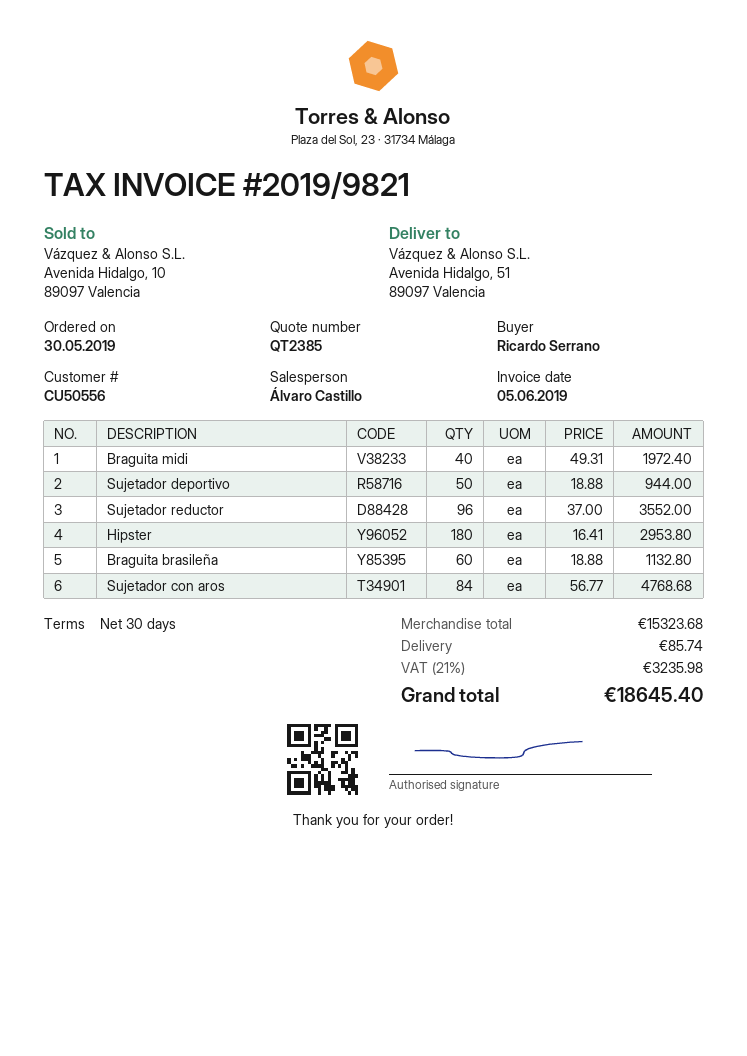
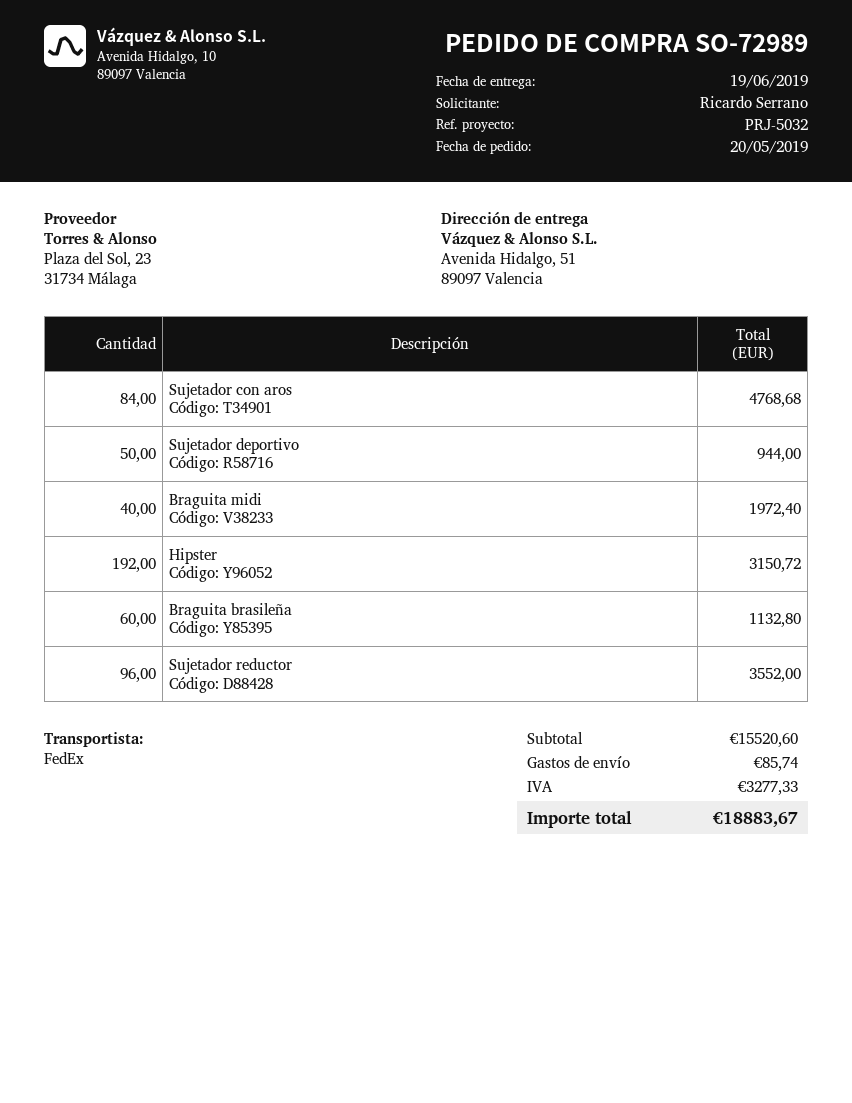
order date: 2019-05-30 -> 2019-05-20
Hipster: 180 for 2953.80 -> 192 for 3150.72
subtotal: 15323.68 -> 15520.60
tax: 3235.98 -> 3277.33
total: 18645.40 -> 18883.67

